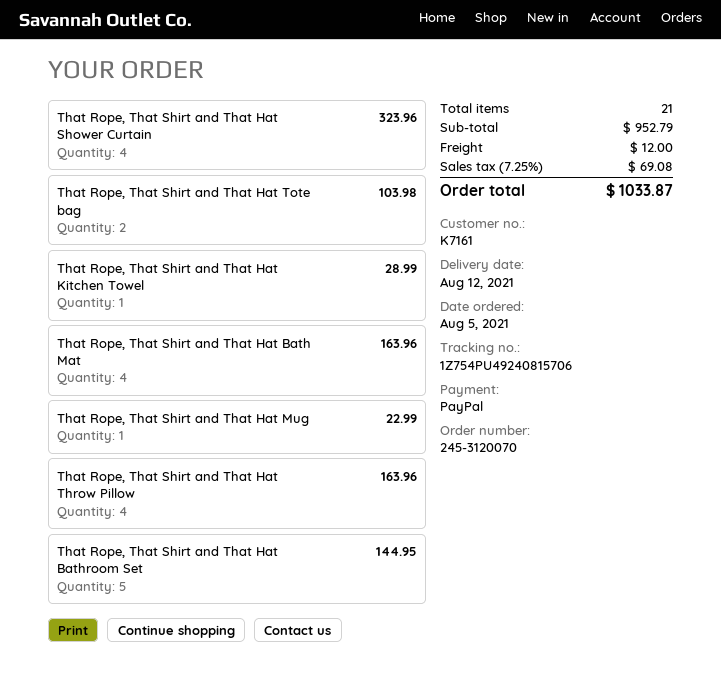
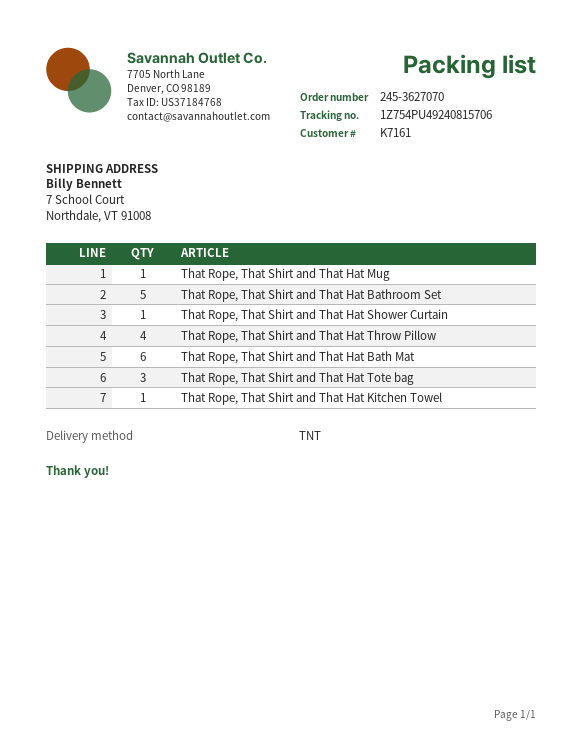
order number: 245-3120070 -> 245-3627070
That Rope, That Shirt and That Hat Shower Curtain: 4 -> 1
That Rope, That Shirt and That Hat Tote bag: 2 -> 3
That Rope, That Shirt and That Hat Bath Mat: 4 -> 6

